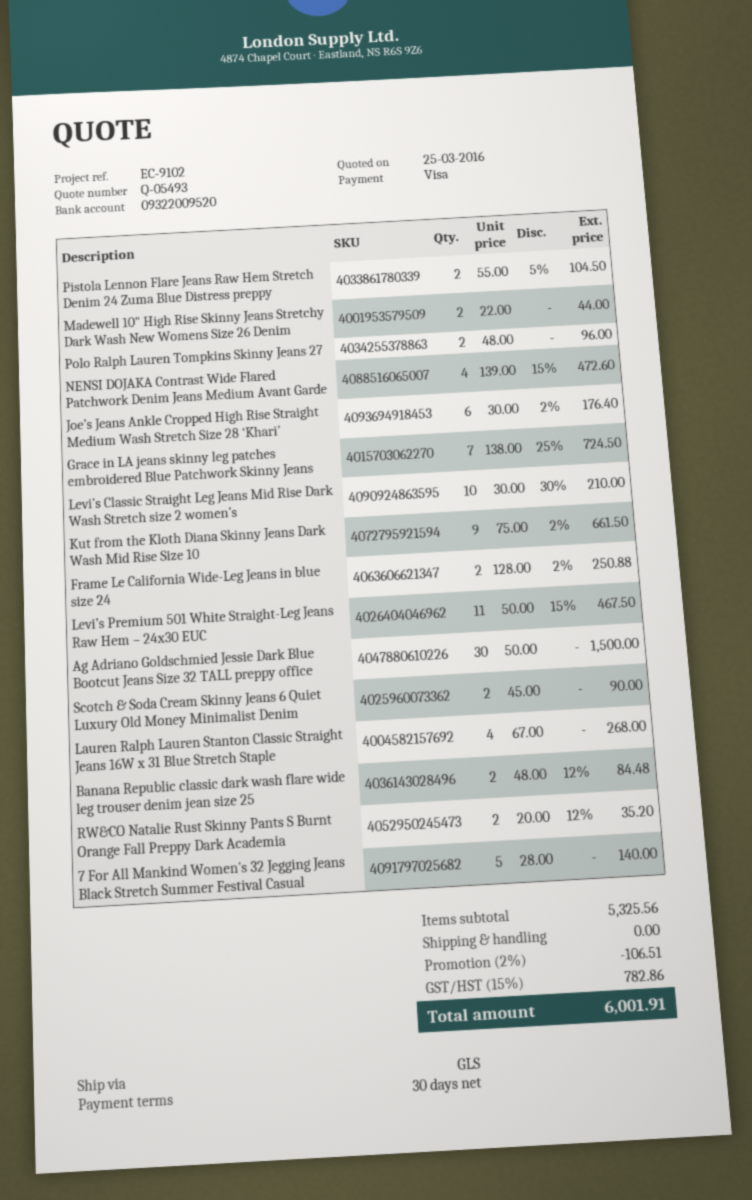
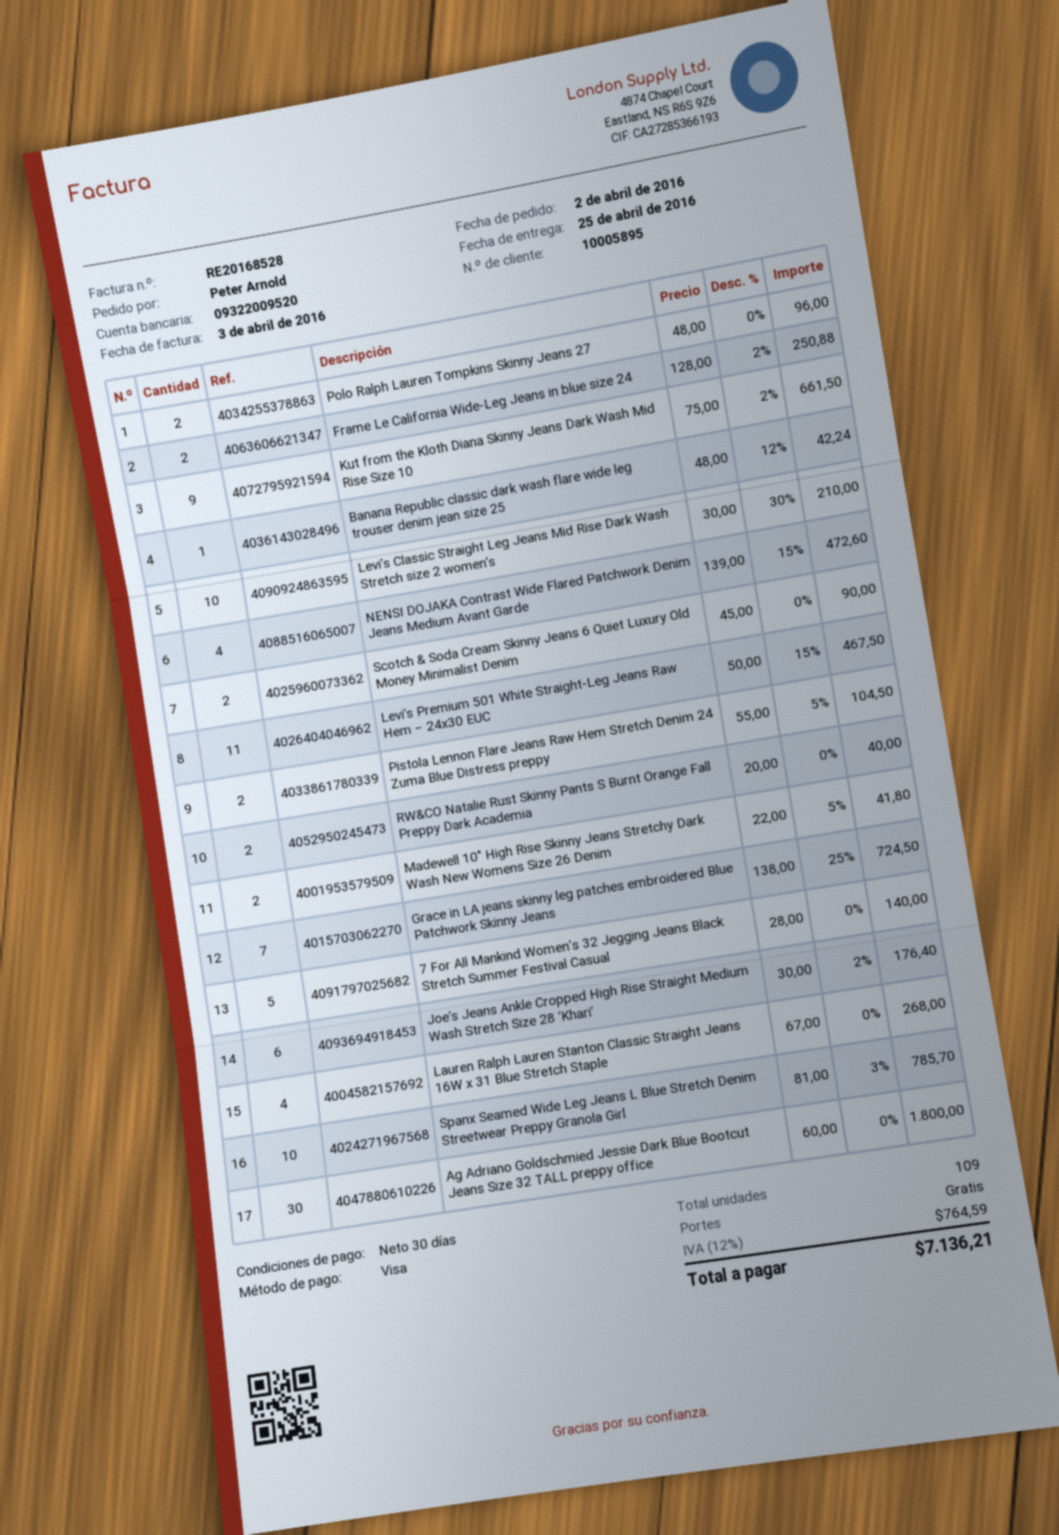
Madewell 10" High Rise Skinny Jeans Stretchy Dark Wash New Womens Size 26 Denim: 2 x 22.00 = 44.00 -> 2 x 22.00 - 5% = 41.80
Ag Adriano Goldschmied Jessie Dark Blue Bootcut Jeans Size 32 TALL preppy office: 30 x 50.00 = 1500.00 -> 30 x 60.00 = 1800.00
Banana Republic classic dark wash flare wide leg trouser denim jean size 25: 2 x 48.00 - 12% = 84.48 -> 1 x 48.00 - 12% = 42.24
RW&CO Natalie Rust Skinny Pants S Burnt Orange Fall Preppy Dark Academia: 2 x 20.00 - 12% = 35.20 -> 2 x 20.00 = 40.00
Spanx Seamed Wide Leg Jeans L Blue Stretch Denim Streetwear Preppy Granola Girl: none -> 10 x 81.00 - 3% = 785.70
discount: 2% = 106.51 -> none
tax: 15% = 782.86 -> 12% = 764.59
total: 6001.91 -> 7136.21

